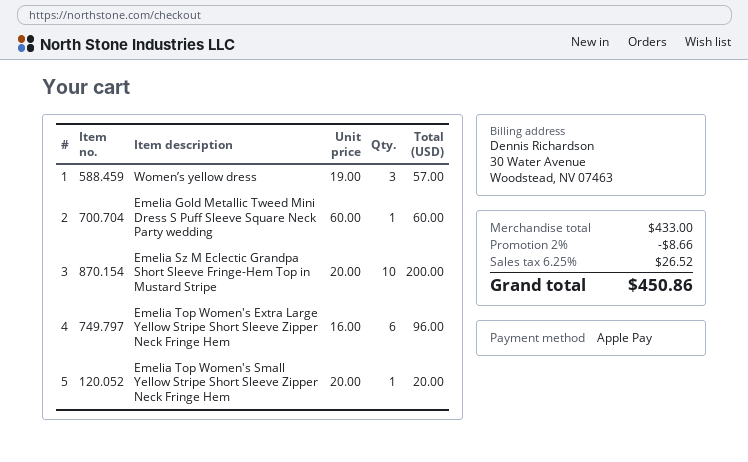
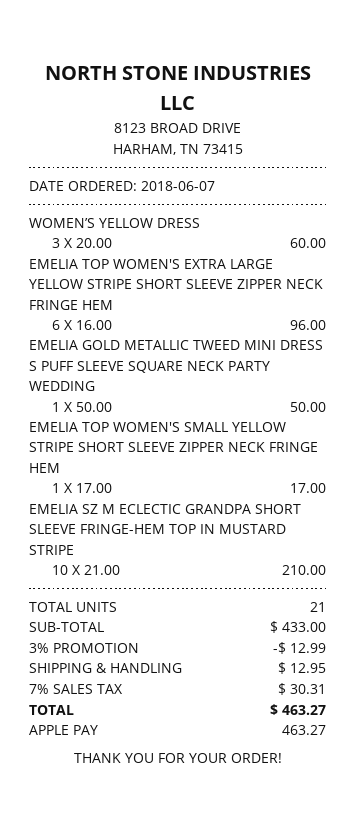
Women’s yellow dress: 3 x 19.00 = 57.00 -> 3 x 20.00 = 60.00
Emelia Gold Metallic Tweed Mini Dress S Puff Sleeve Square Neck Party wedding: 1 x 60.00 = 60.00 -> 1 x 50.00 = 50.00
Emelia Sz M Eclectic Grandpa Short Sleeve Fringe-Hem Top in Mustard Stripe: 10 x 20.00 = 200.00 -> 10 x 21.00 = 210.00
Emelia Top Women's Small Yellow Stripe Short Sleeve Zipper Neck Fringe Hem: 1 x 20.00 = 20.00 -> 1 x 17.00 = 17.00
discount: 2% = 8.66 -> 3% = 12.99
shipping: none -> 12.95
tax: 6.25% = 26.52 -> 7% = 30.31
total: 450.86 -> 463.27

